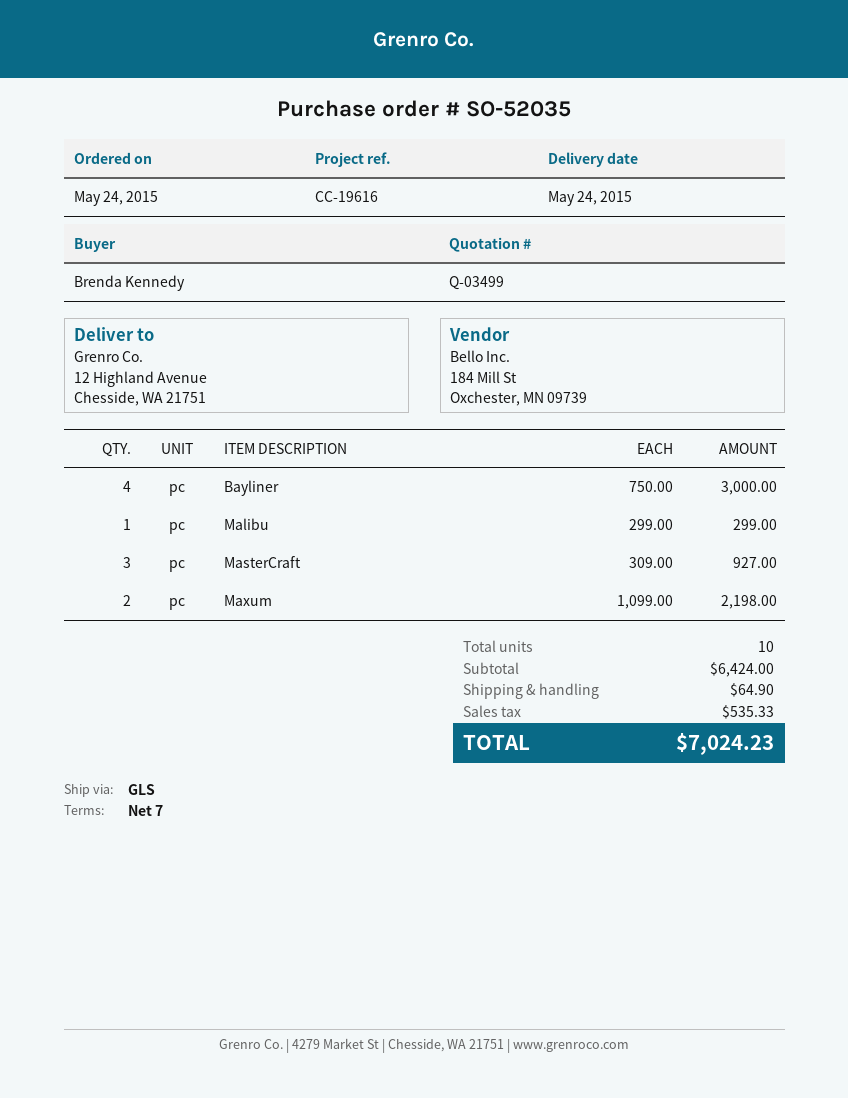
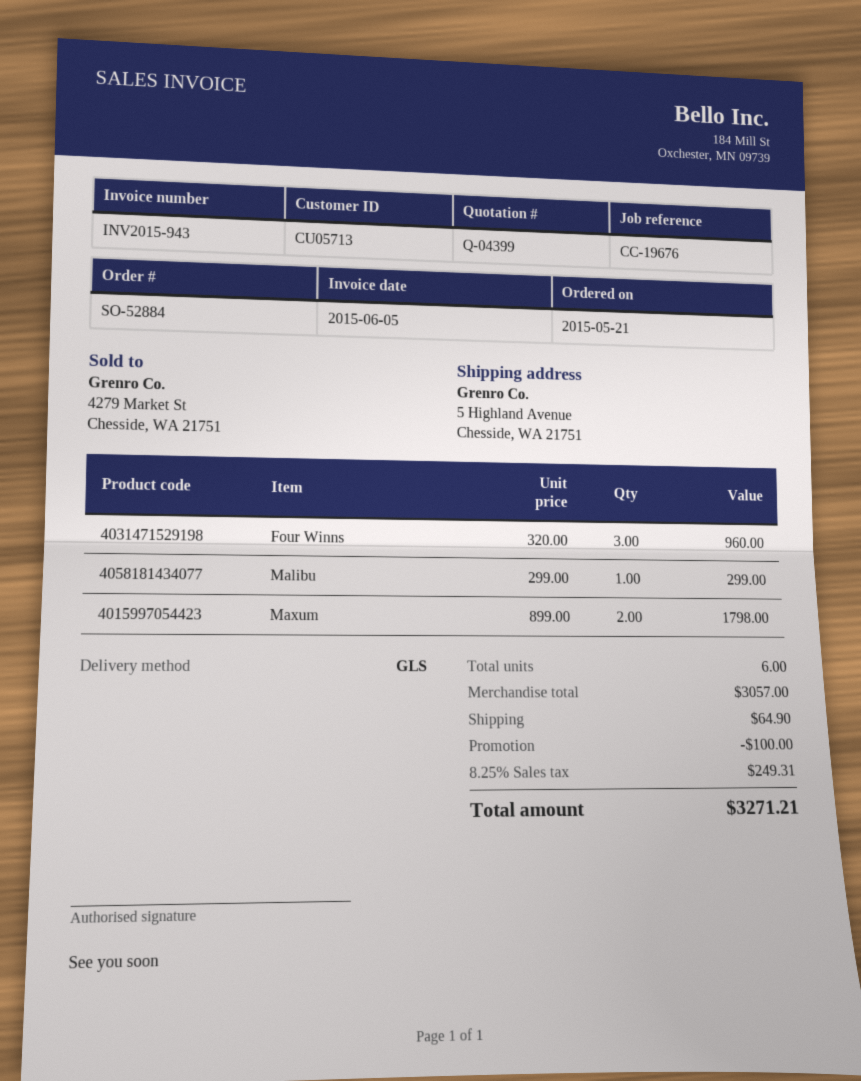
quote number: Q-03499 -> Q-04399
order number: SO-52035 -> SO-52884
order date: 2015-05-24 -> 2015-05-21
reference: CC-19616 -> CC-19676
ship to: 12 Highland Avenue, Chesside, WA 21751 -> 5 Highland Avenue, Chesside, WA 21751
Bayliner: 4 x 750.00 = 3000.00 -> none
MasterCraft: 3 x 309.00 = 927.00 -> none
Maxum: 2 x 1099.00 = 2198.00 -> 2 x 899.00 = 1798.00
Four Winns: none -> 3 x 320.00 = 960.00
total quantity: 10 -> 6
subtotal: 6424.00 -> 3057.00
discount: none -> 100.00
tax: 535.33 -> 249.31
total: 7024.23 -> 3271.21

